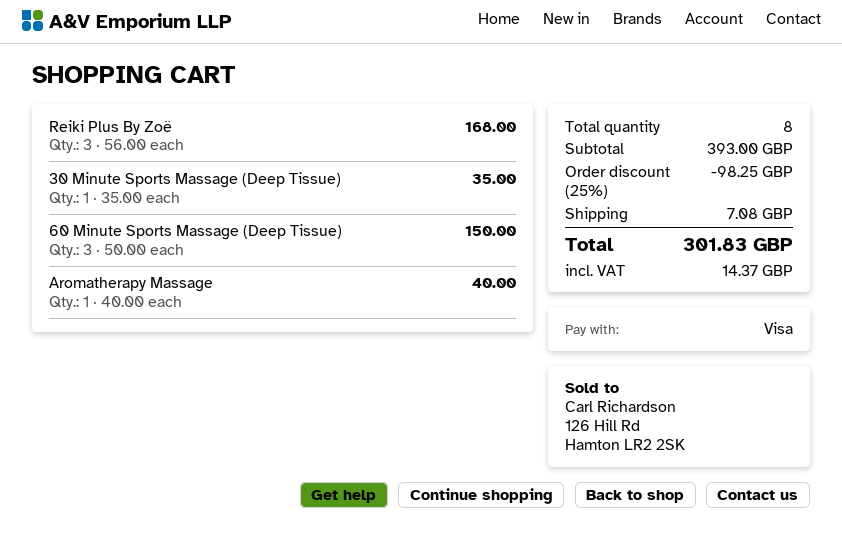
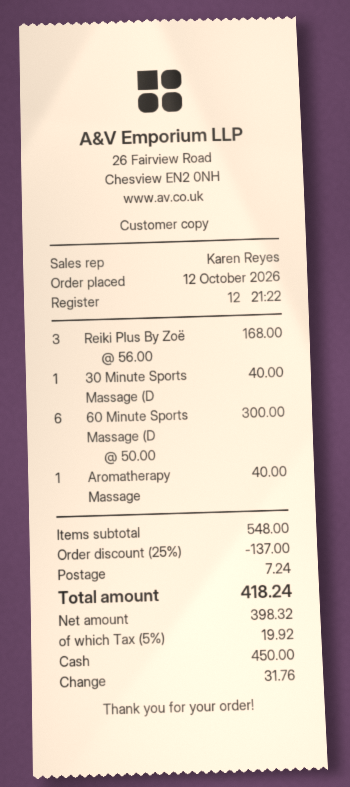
payment method: Visa -> cash
30 Minute Sports Massage (Deep Tissue): 1 x 35.00 = 35.00 -> 1 x 40.00 = 40.00
60 Minute Sports Massage (Deep Tissue): 3 x 50.00 = 150.00 -> 6 x 50.00 = 300.00
subtotal: 393.00 -> 548.00
discount: 25% = 98.25 -> 25% = 137.00
shipping: 7.08 -> 7.24
tax: 14.37 -> 19.92
total: 301.83 -> 418.24

